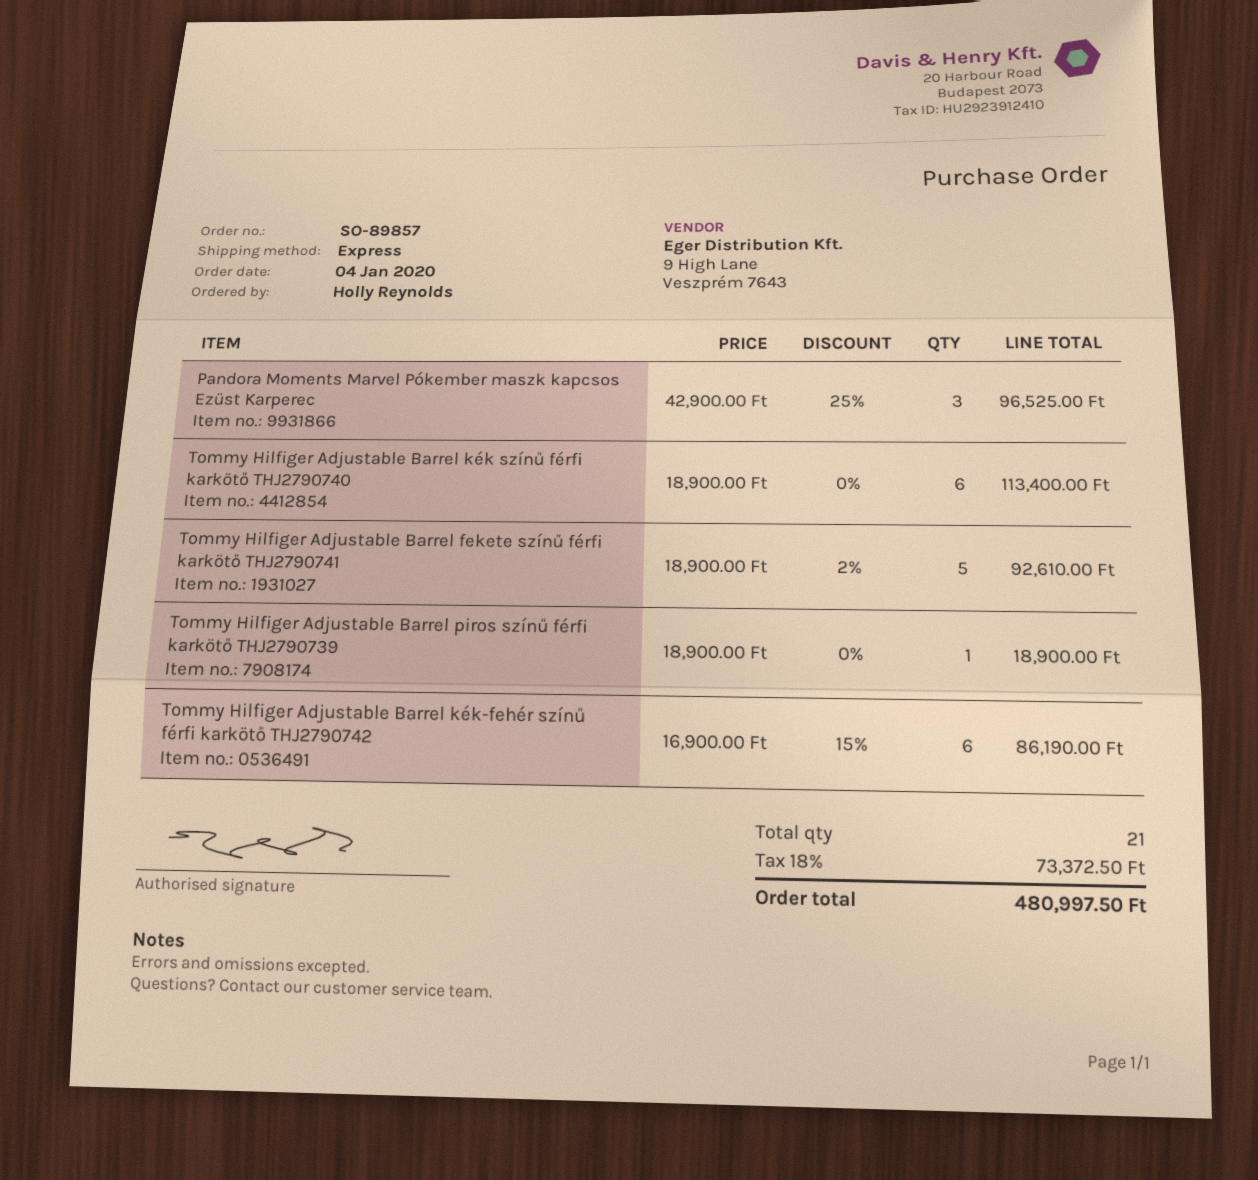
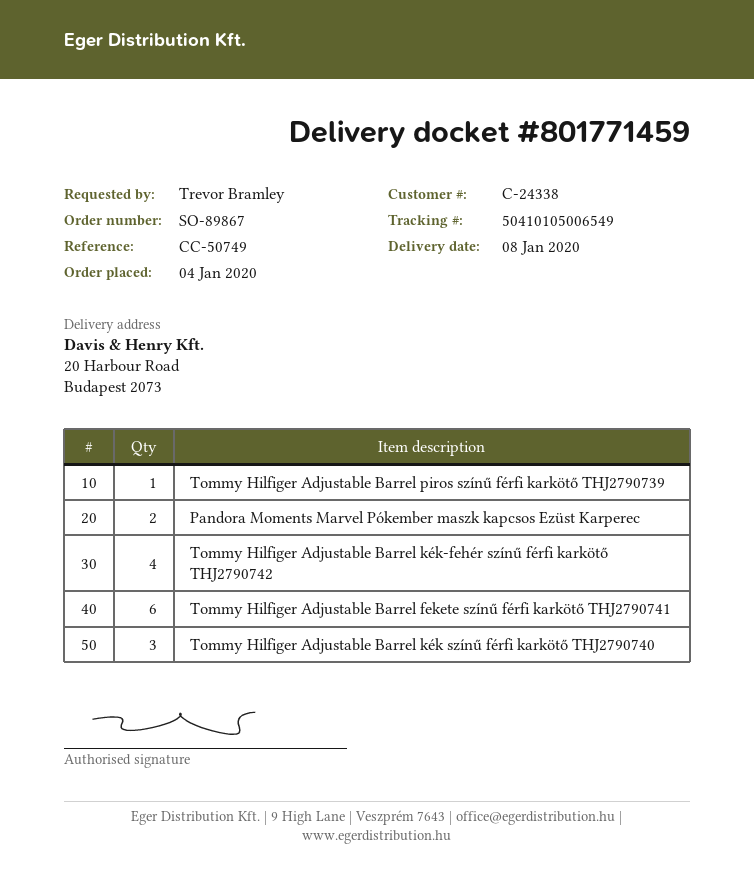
order number: SO-89857 -> SO-89867
ordered by: Holly Reynolds -> Trevor Bramley
Pandora Moments Marvel Pókember maszk kapcsos Ezüst Karperec: 3 -> 2
Tommy Hilfiger Adjustable Barrel kék színű férfi karkötő THJ2790740: 6 -> 3
Tommy Hilfiger Adjustable Barrel fekete színű férfi karkötő THJ2790741: 5 -> 6
Tommy Hilfiger Adjustable Barrel kék-fehér színű férfi karkötő THJ2790742: 6 -> 4

